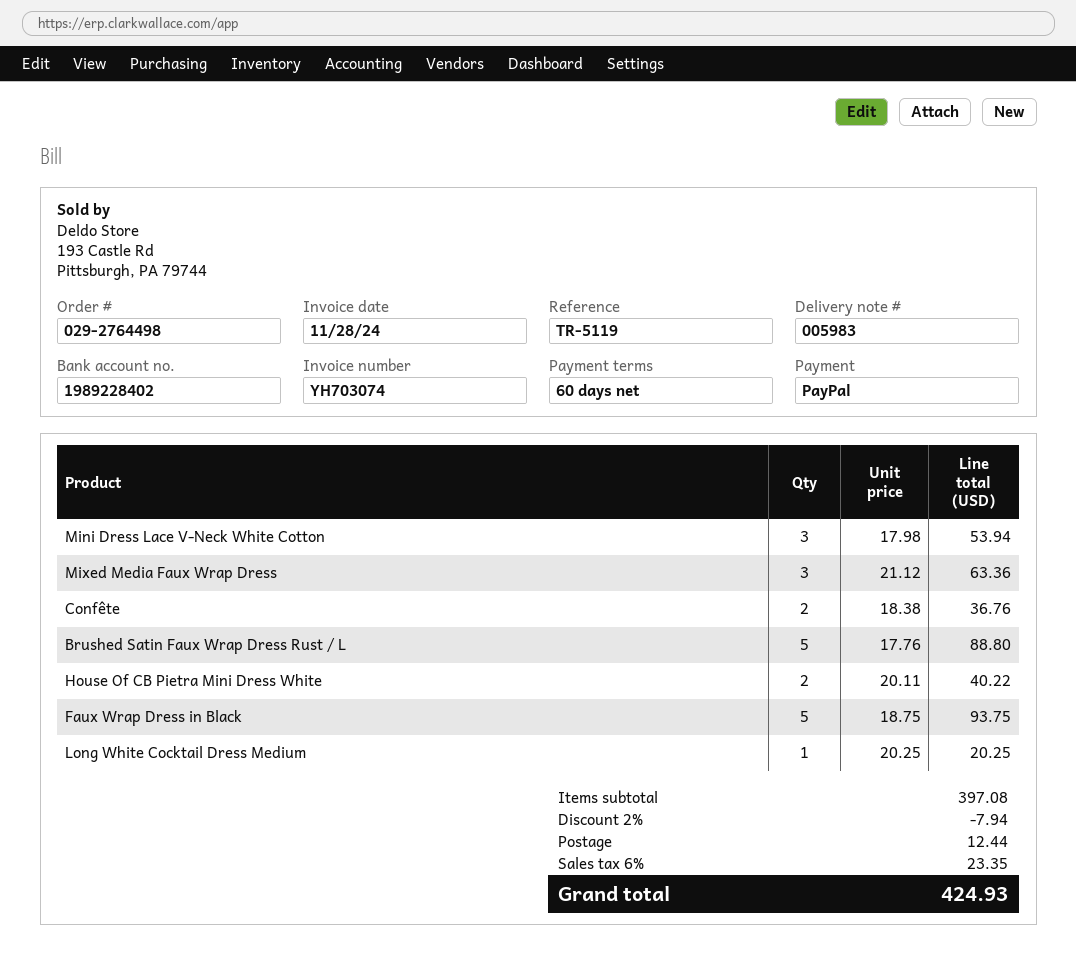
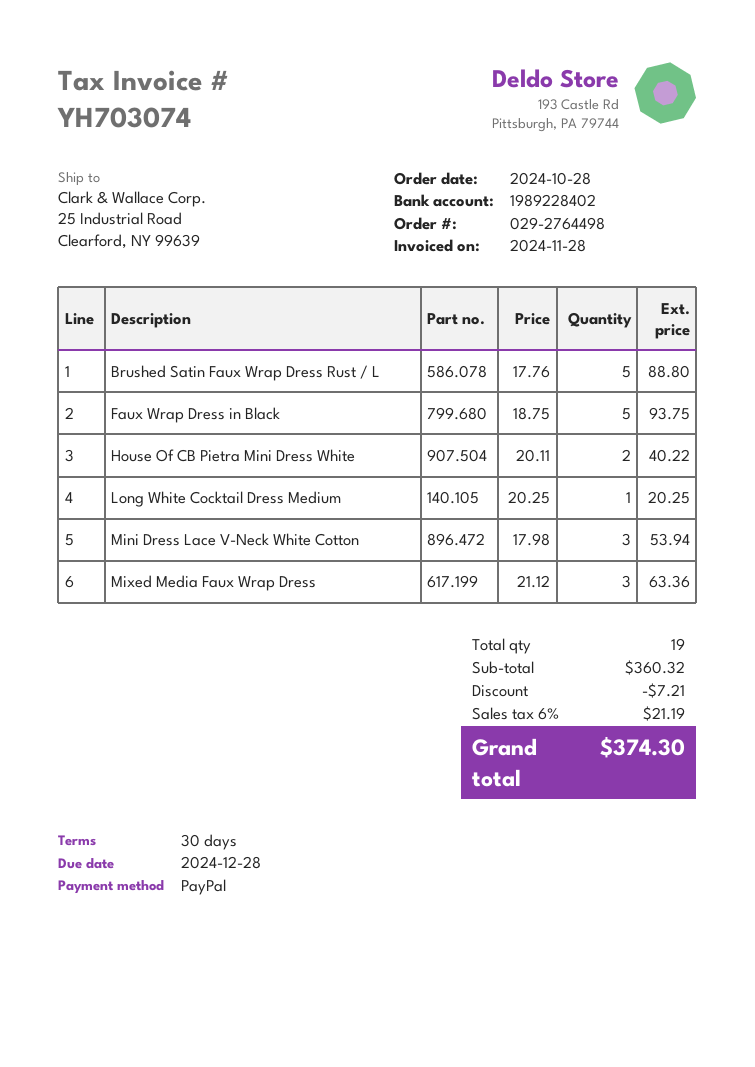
payment terms: 60 days -> 30 days
Confête: 2 x 18.38 = 36.76 -> none
subtotal: 397.08 -> 360.32
discount: 7.94 -> 7.21
shipping: 12.44 -> none
tax: 6% = 23.35 -> 6% = 21.19
total: 424.93 -> 374.30

